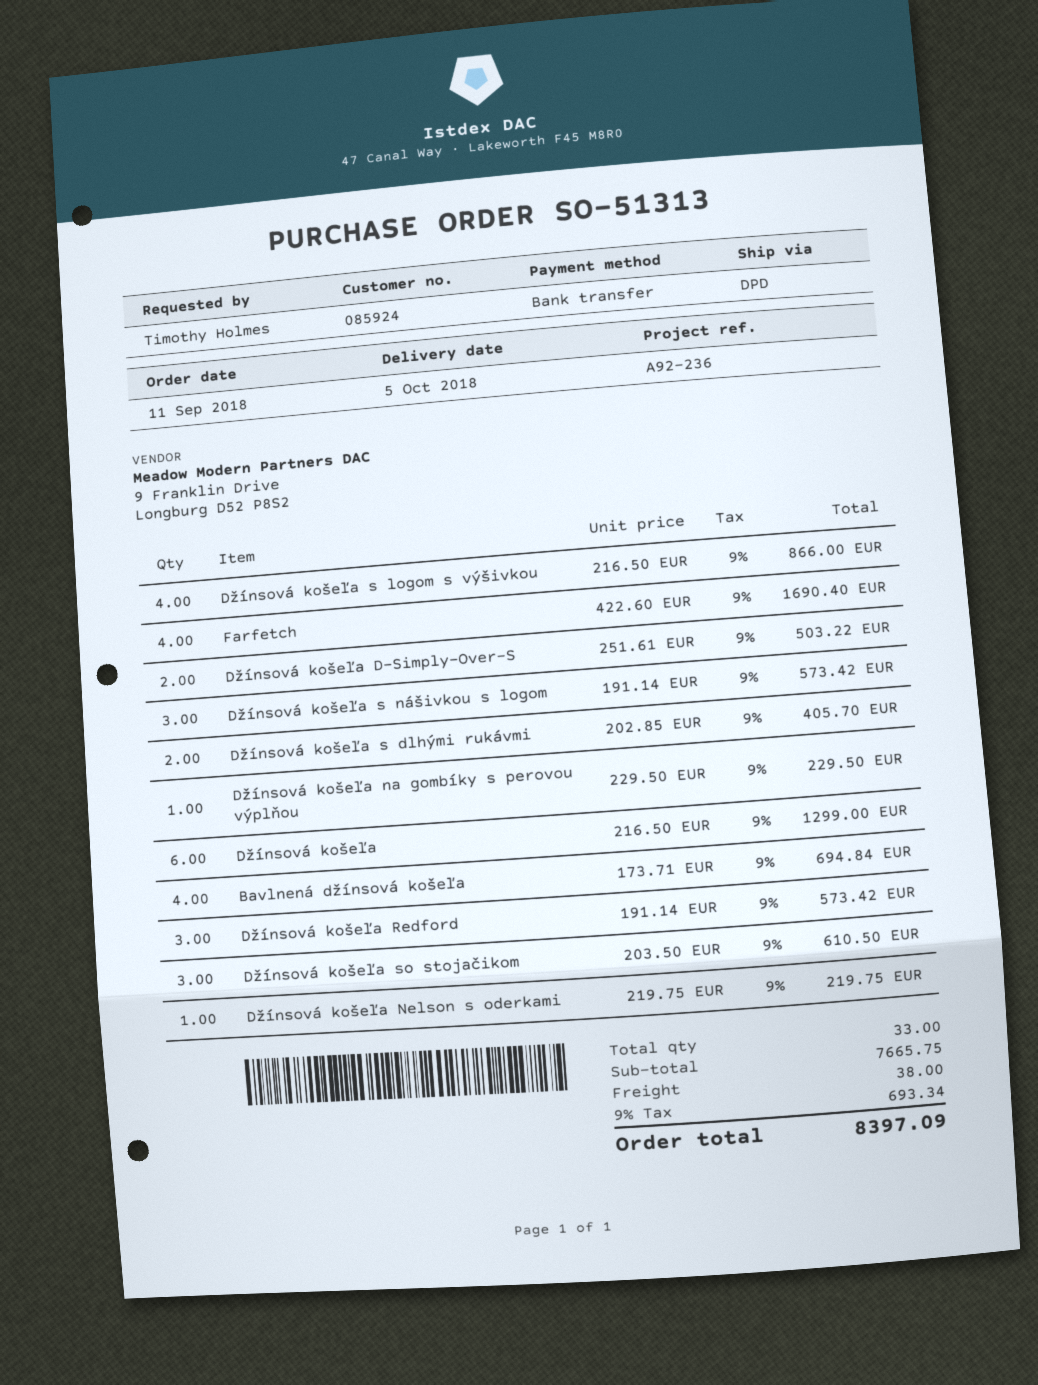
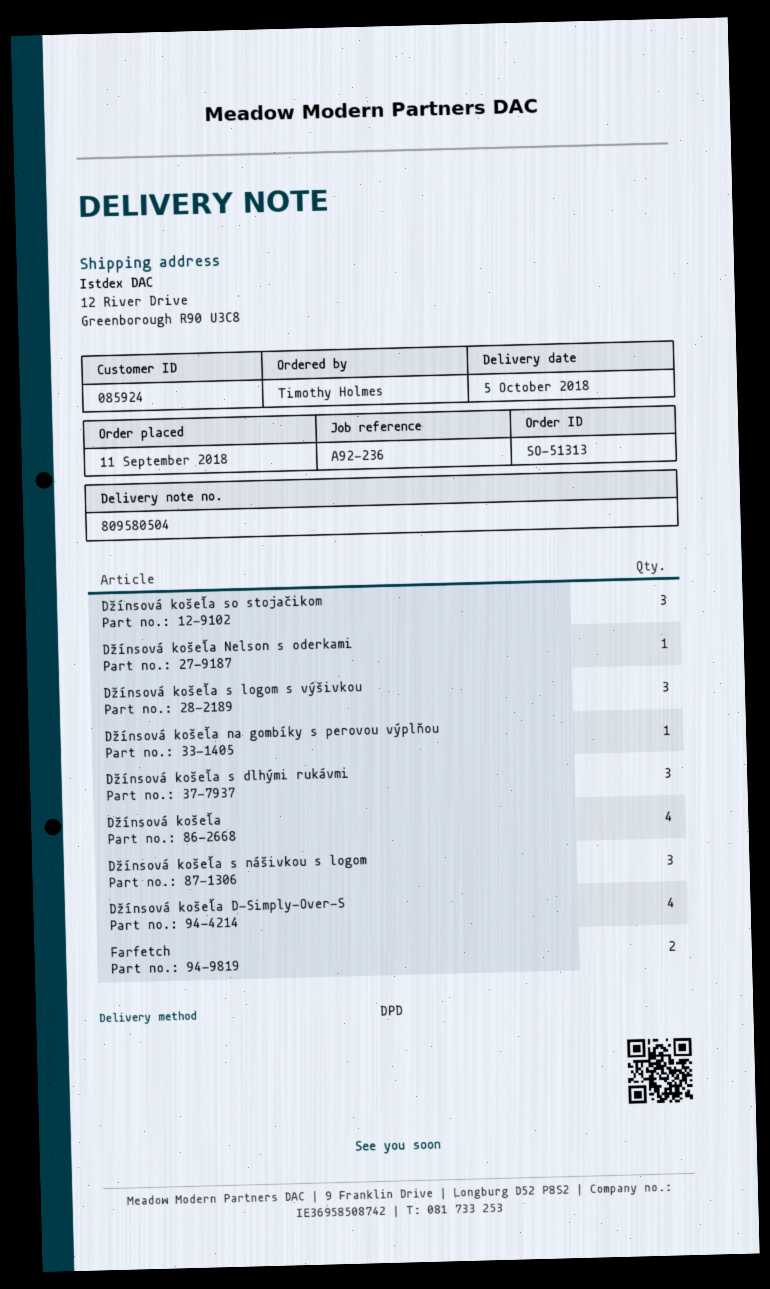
Džínsová košeľa s logom s výšivkou: 4 -> 3
Farfetch: 4 -> 2
Džínsová košeľa D-Simply-Over-S: 2 -> 4
Džínsová košeľa s dlhými rukávmi: 2 -> 3
Džínsová košeľa: 6 -> 4
Bavlnená džínsová košeľa: 4 -> none
Džínsová košeľa Redford: 3 -> none

